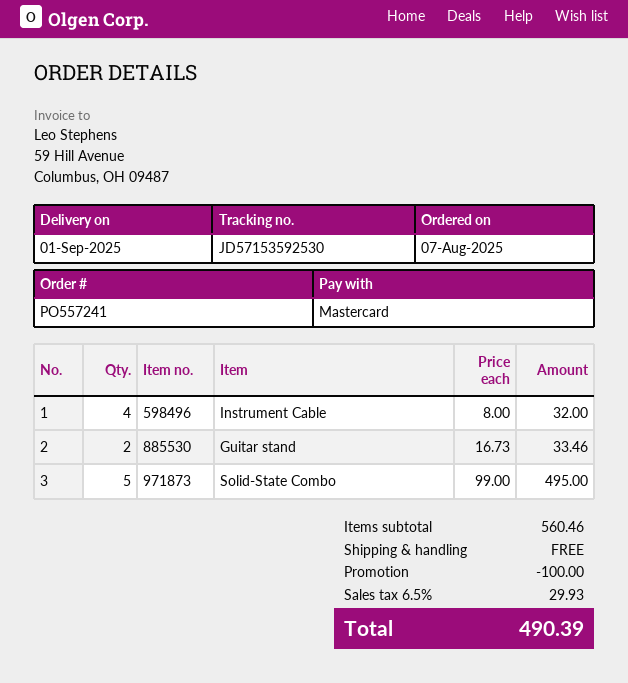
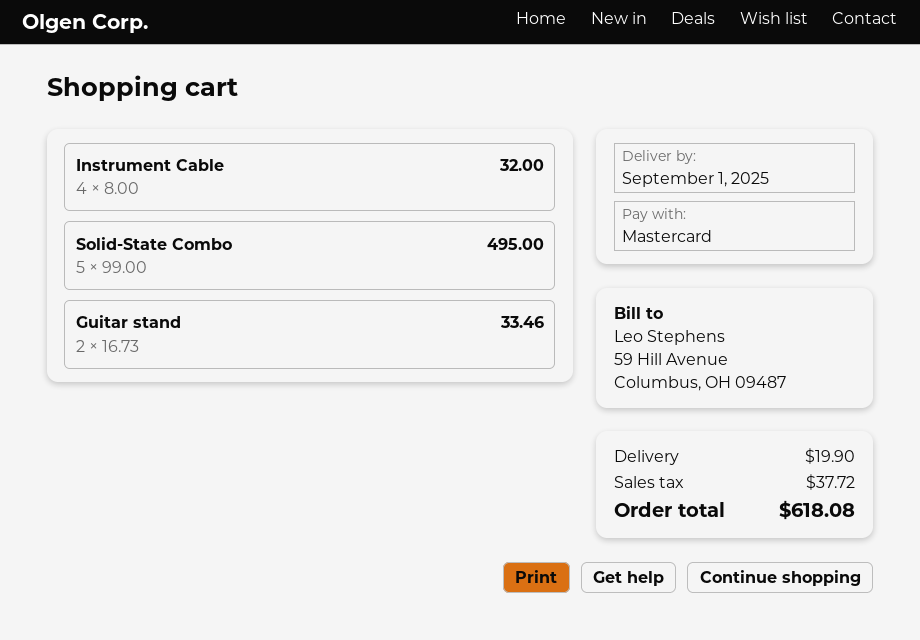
discount: 100.00 -> none
shipping: 0.00 -> 19.90
tax: 29.93 -> 37.72
total: 490.39 -> 618.08

